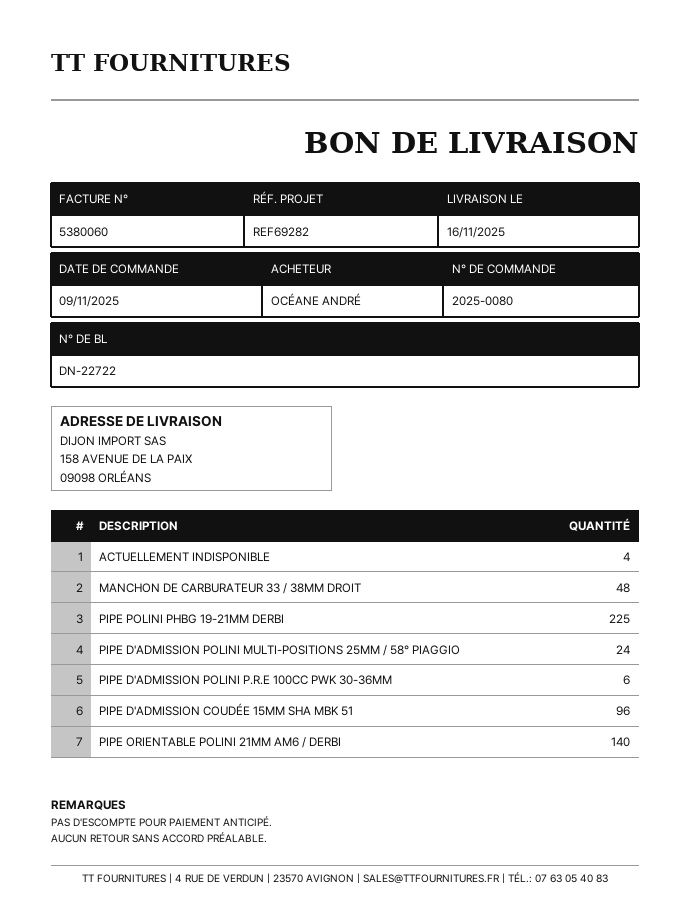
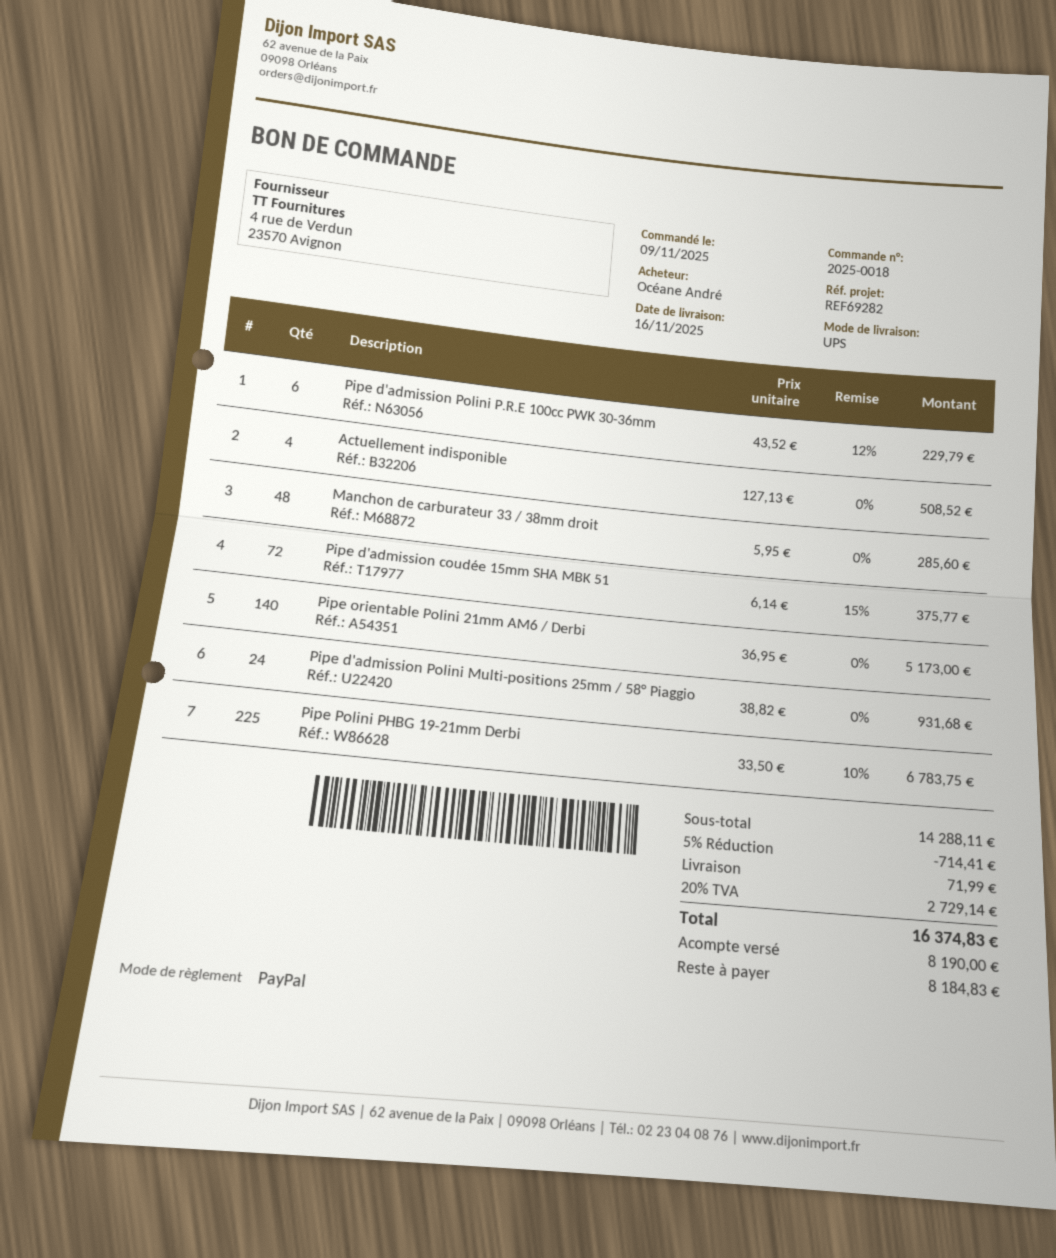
order number: 2025-0080 -> 2025-0018
PIPE D'ADMISSION COUDÉE 15MM SHA MBK 51: 96 -> 72

